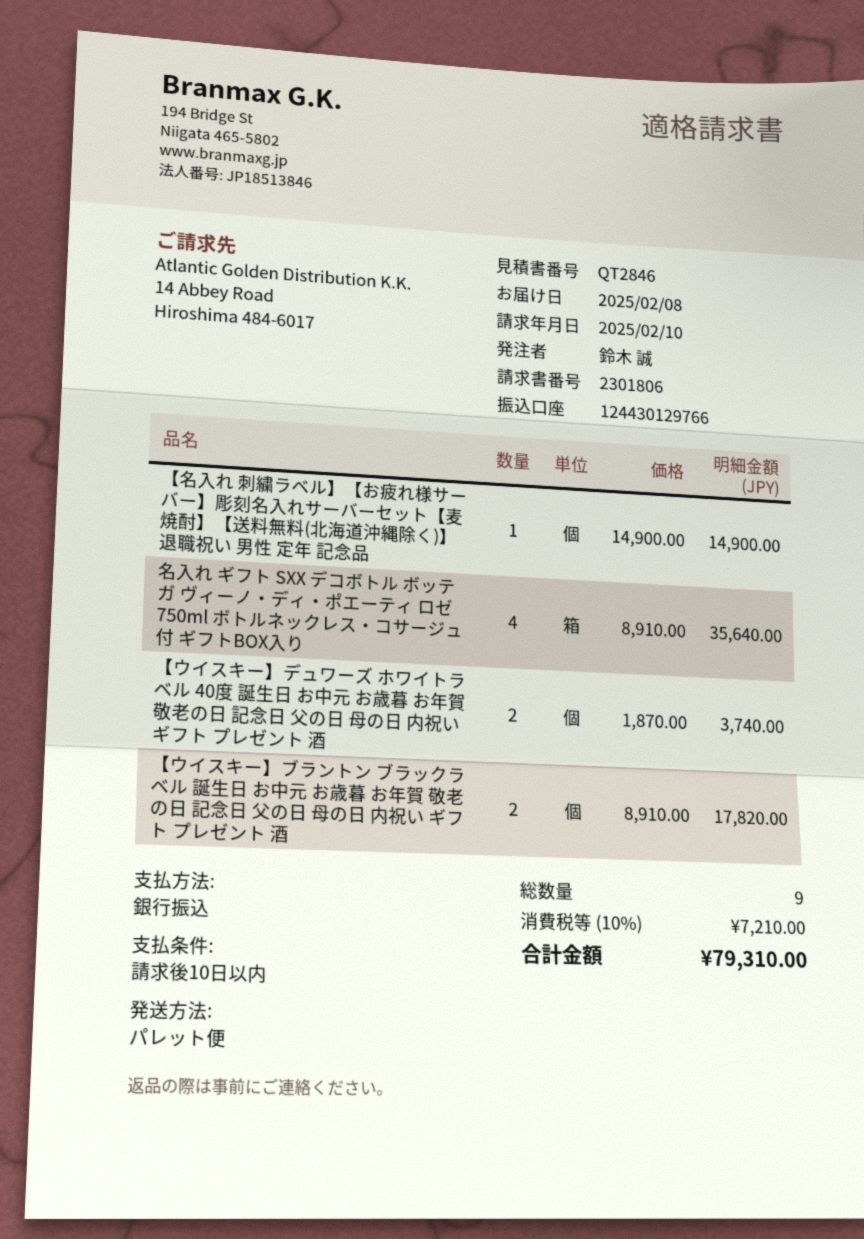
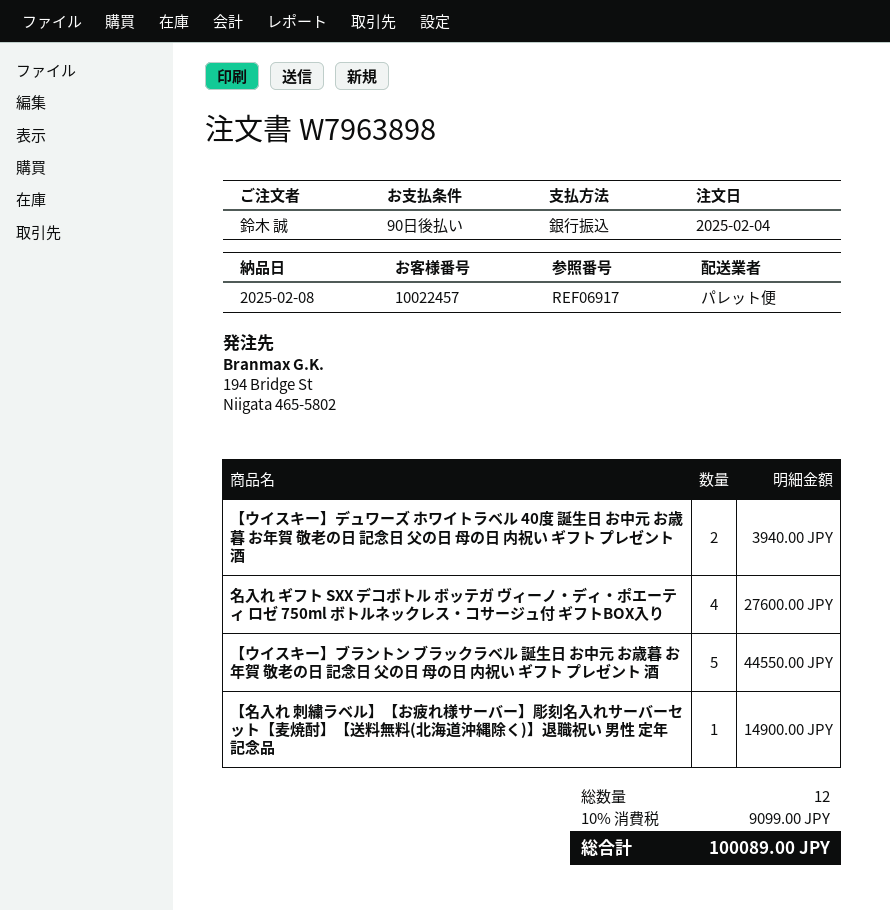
payment terms: 10 days -> 90 days
名入れ ギフト SXX デコボトル ボッテガ ヴィーノ・ディ・ポエーティ ロゼ 750ml ボトルネックレス・コサージュ付 ギフトBOX入り: 4 for 35640.00 -> 4 for 27600.00
【ウイスキー】デュワーズ ホワイトラベル 40度 誕生日 お中元 お歳暮 お年賀 敬老の日 記念日 父の日 母の日 内祝い ギフト プレゼント 酒: 2 for 3740.00 -> 2 for 3940.00
【ウイスキー】ブラントン ブラックラベル 誕生日 お中元 お歳暮 お年賀 敬老の日 記念日 父の日 母の日 内祝い ギフト プレゼント 酒: 2 for 17820.00 -> 5 for 44550.00
total quantity: 9 -> 12
tax: 10% = 7210.00 -> 10% = 9099.00
total: 79310.00 -> 100089.00

